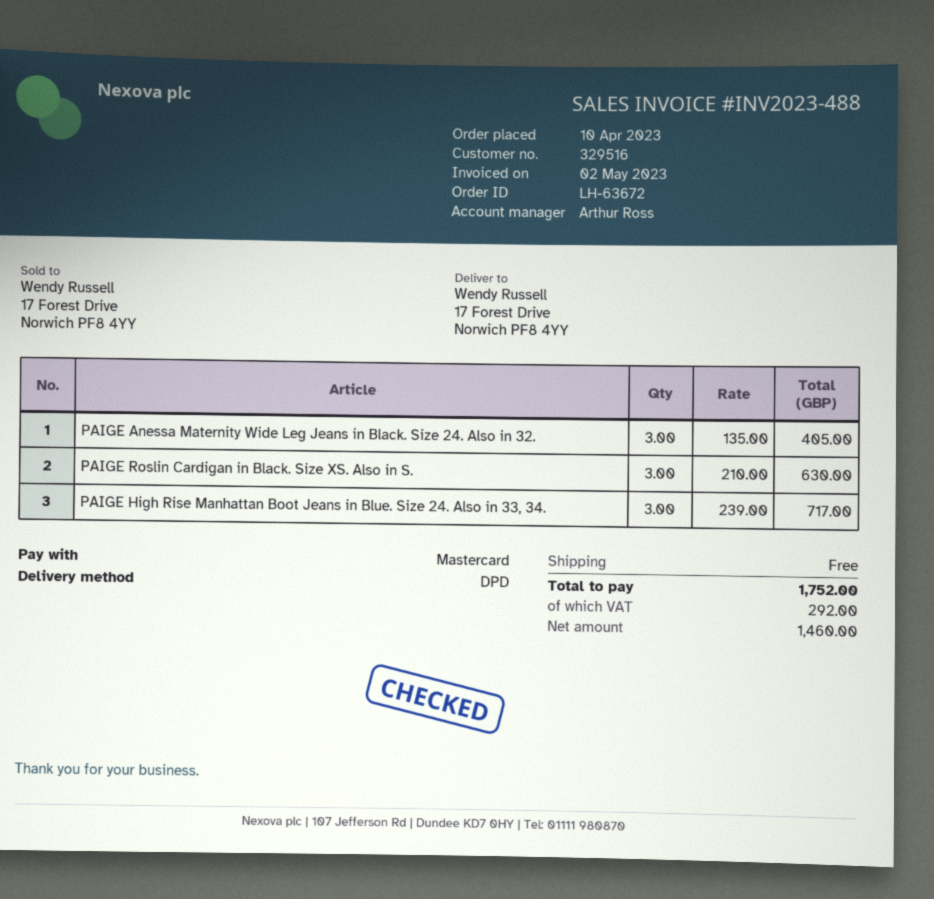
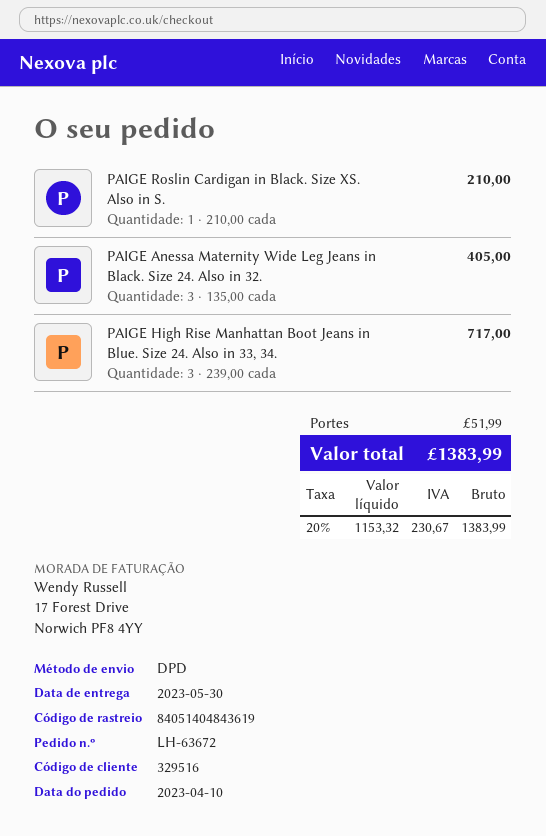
PAIGE Roslin Cardigan in Black. Size XS. Also in S.: 3 x 210.00 = 630.00 -> 1 x 210.00 = 210.00
shipping: 0.00 -> 51.99
net: 1460.00 -> 1153.32
tax: 292.00 -> 230.67
total: 1752.00 -> 1383.99

